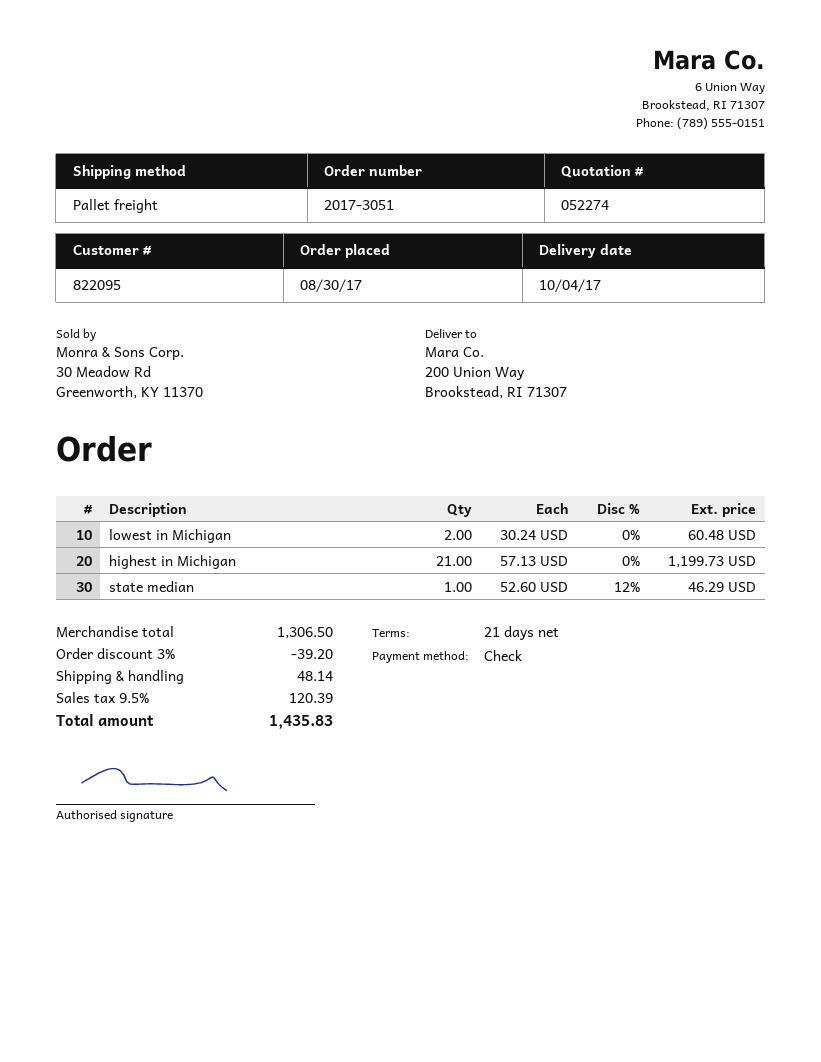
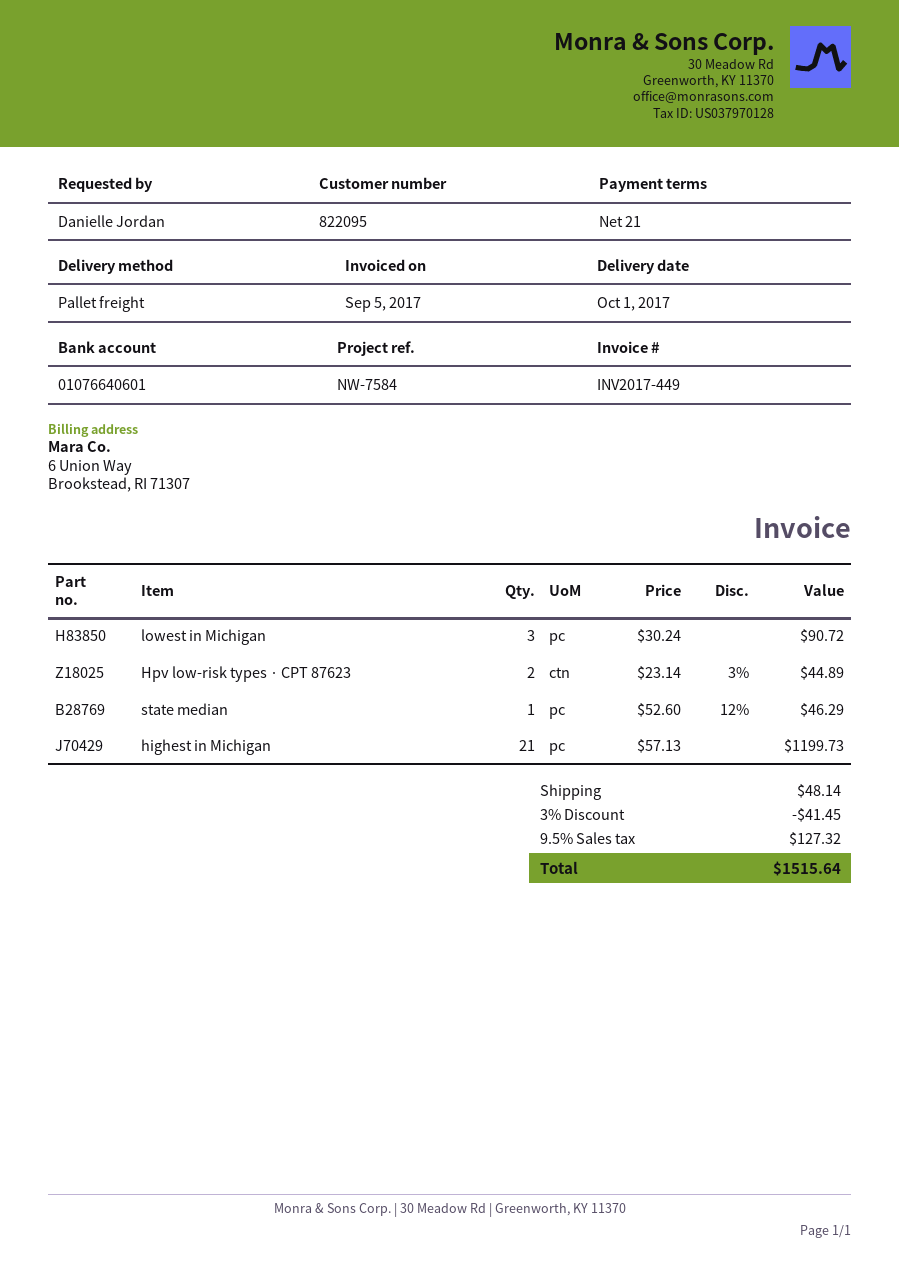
delivery date: 2017-10-04 -> 2017-10-01
lowest in Michigan: 2 x 30.24 = 60.48 -> 3 x 30.24 = 90.72
Hpv low-risk types · CPT 87623: none -> 2 x 23.14 - 3% = 44.89
discount: 3% = 39.20 -> 3% = 41.45
tax: 9.5% = 120.39 -> 9.5% = 127.32
total: 1435.83 -> 1515.64

